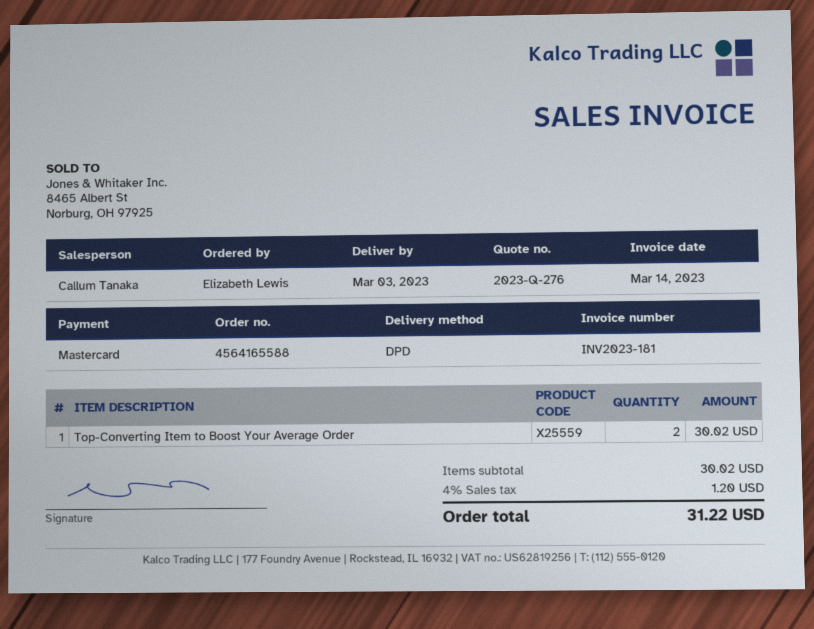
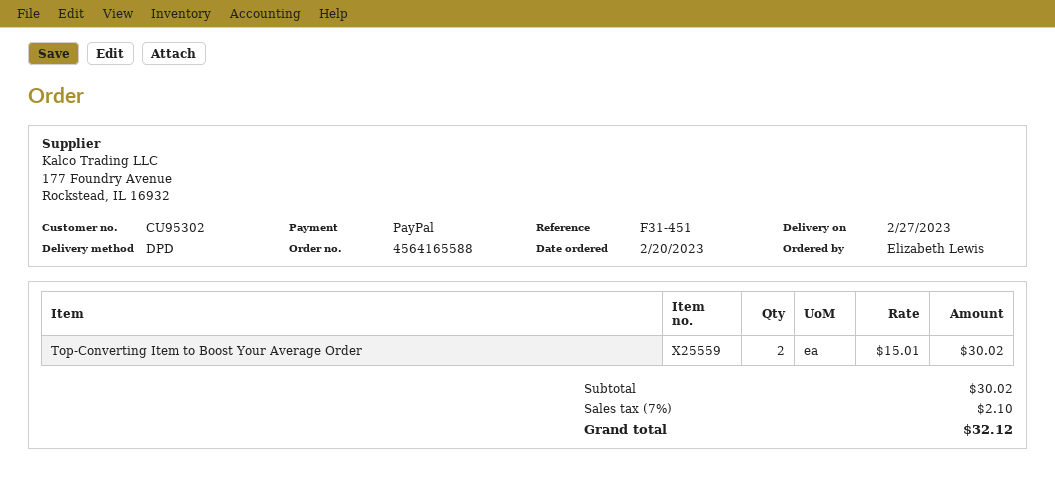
delivery date: 2023-03-03 -> 2023-02-27
payment method: Mastercard -> PayPal
tax: 4% = 1.20 -> 7% = 2.10
total: 31.22 -> 32.12

